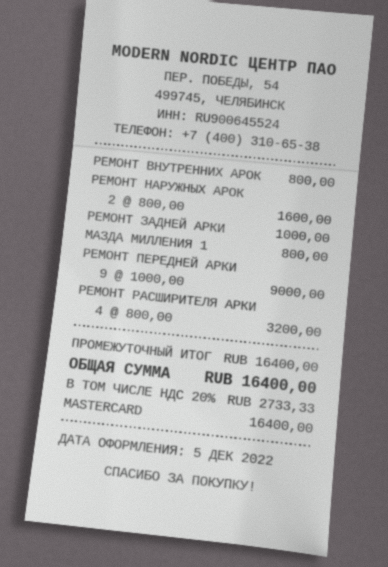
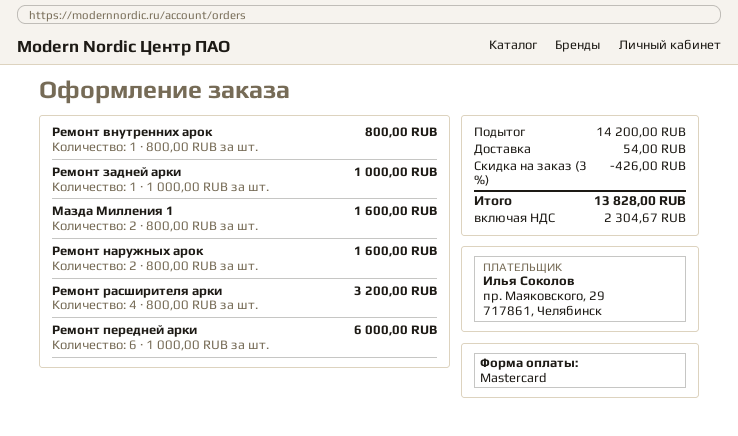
МАЗДА МИЛЛЕНИЯ 1: 1 x 800.00 = 800.00 -> 2 x 800.00 = 1600.00
РЕМОНТ ПЕРЕДНЕЙ АРКИ: 9 x 1000.00 = 9000.00 -> 6 x 1000.00 = 6000.00
subtotal: 16400.00 -> 14200.00
discount: none -> 3% = 426.00
shipping: none -> 54.00
tax: 2733.33 -> 2304.67
total: 16400.00 -> 13828.00

